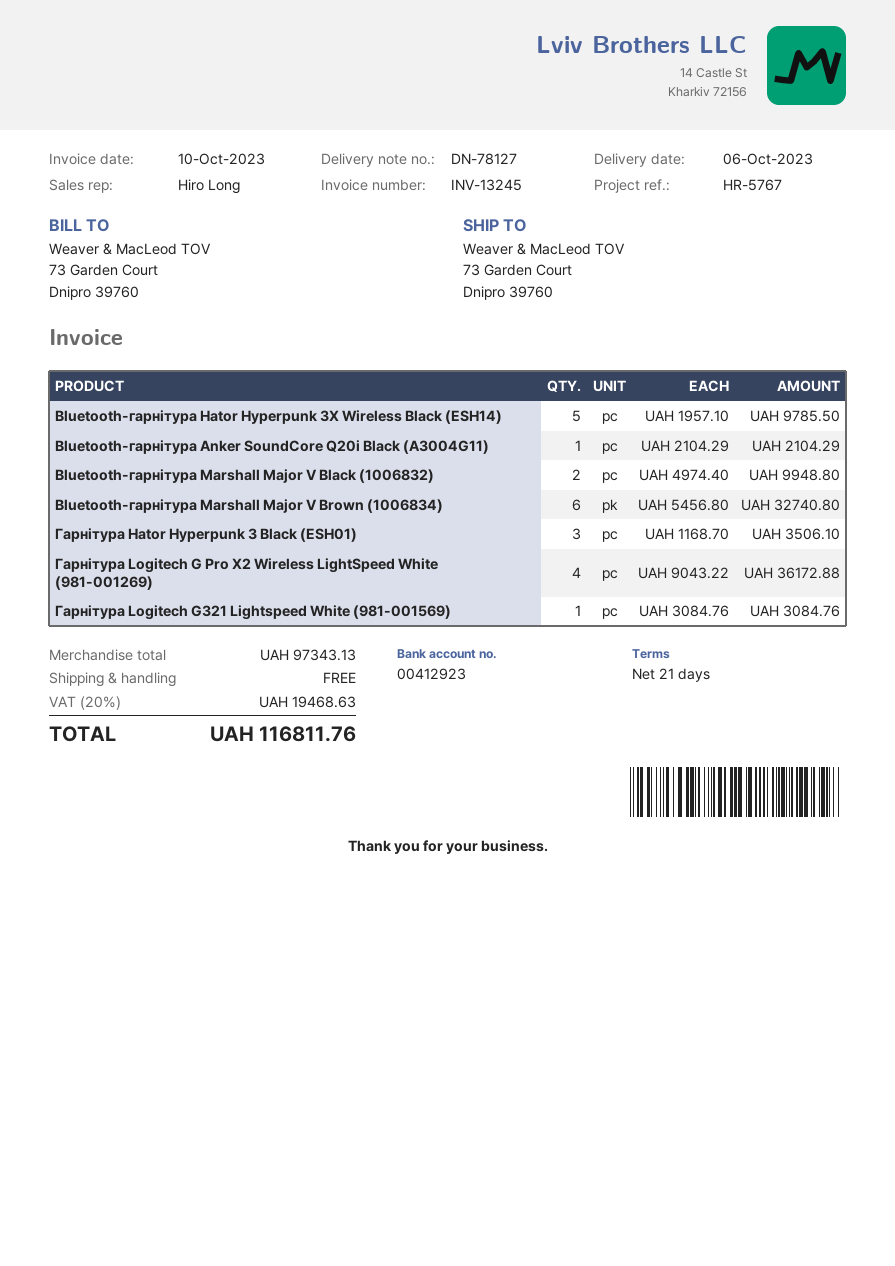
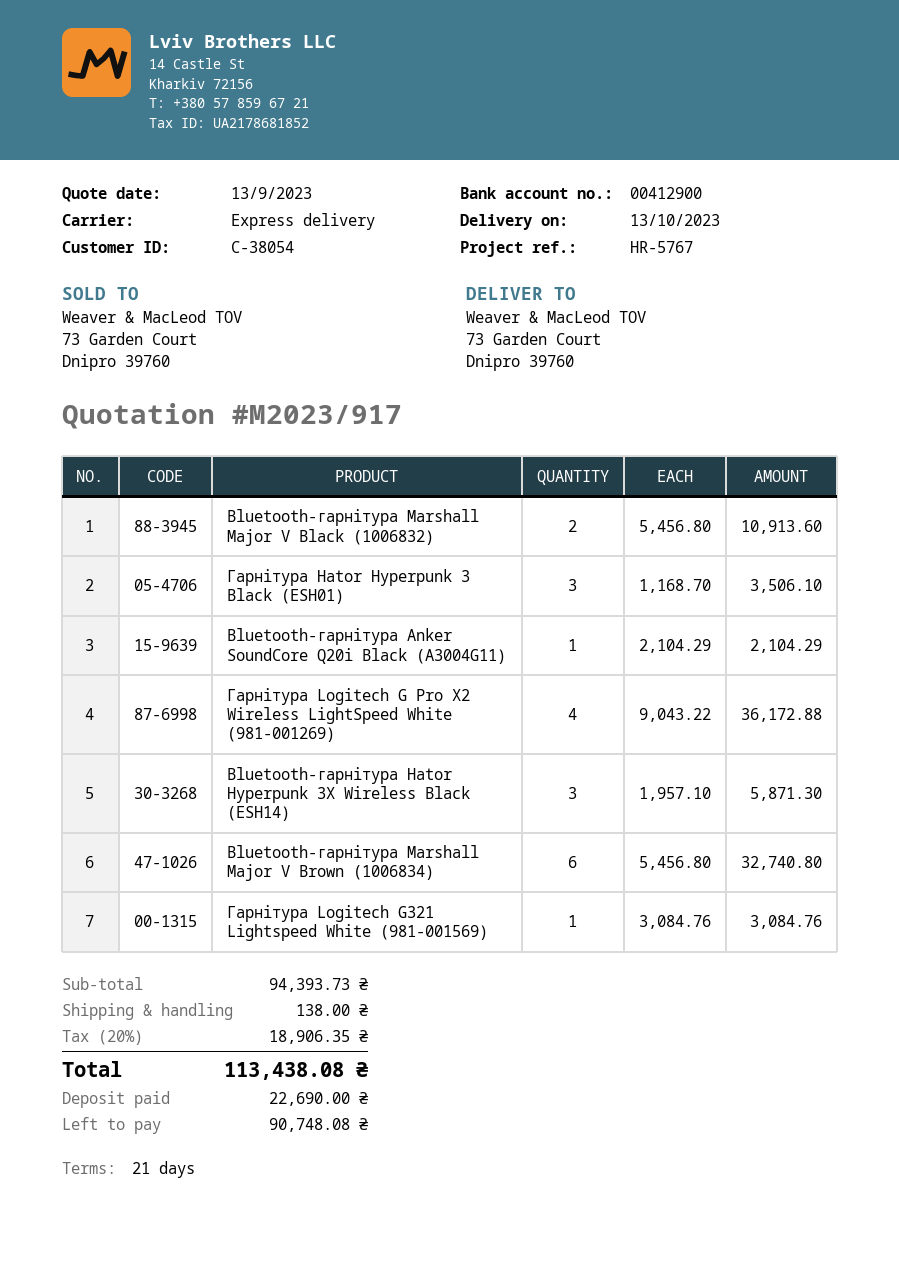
delivery date: 2023-10-06 -> 2023-10-13
bank account: 00412923 -> 00412900
Bluetooth-гарнiтура Hator Hyperpunk 3X Wireless Black (ESH14): 5 x 1957.10 = 9785.50 -> 3 x 1957.10 = 5871.30
Bluetooth-гарнітура Marshall Major V Black (1006832): 2 x 4974.40 = 9948.80 -> 2 x 5456.80 = 10913.60
subtotal: 97343.13 -> 94393.73
shipping: 0.00 -> 138.00
tax: 20% = 19468.63 -> 20% = 18906.35
total: 116811.76 -> 113438.08

